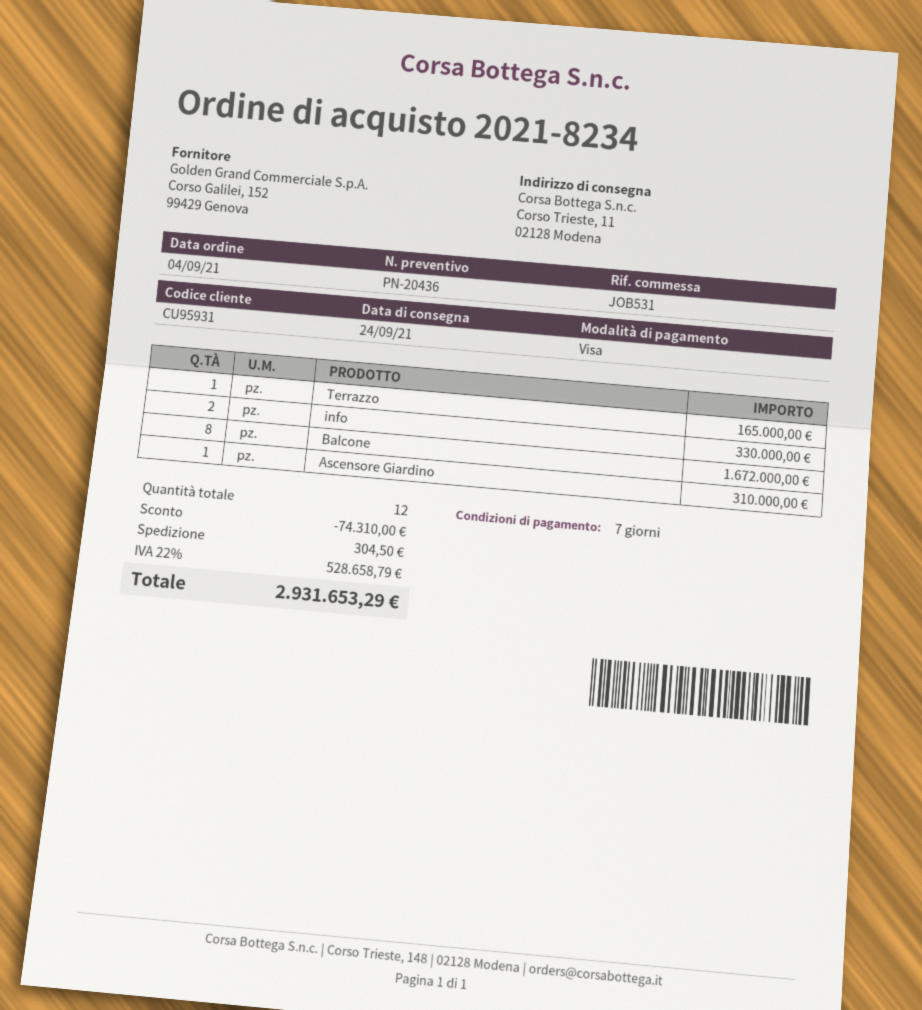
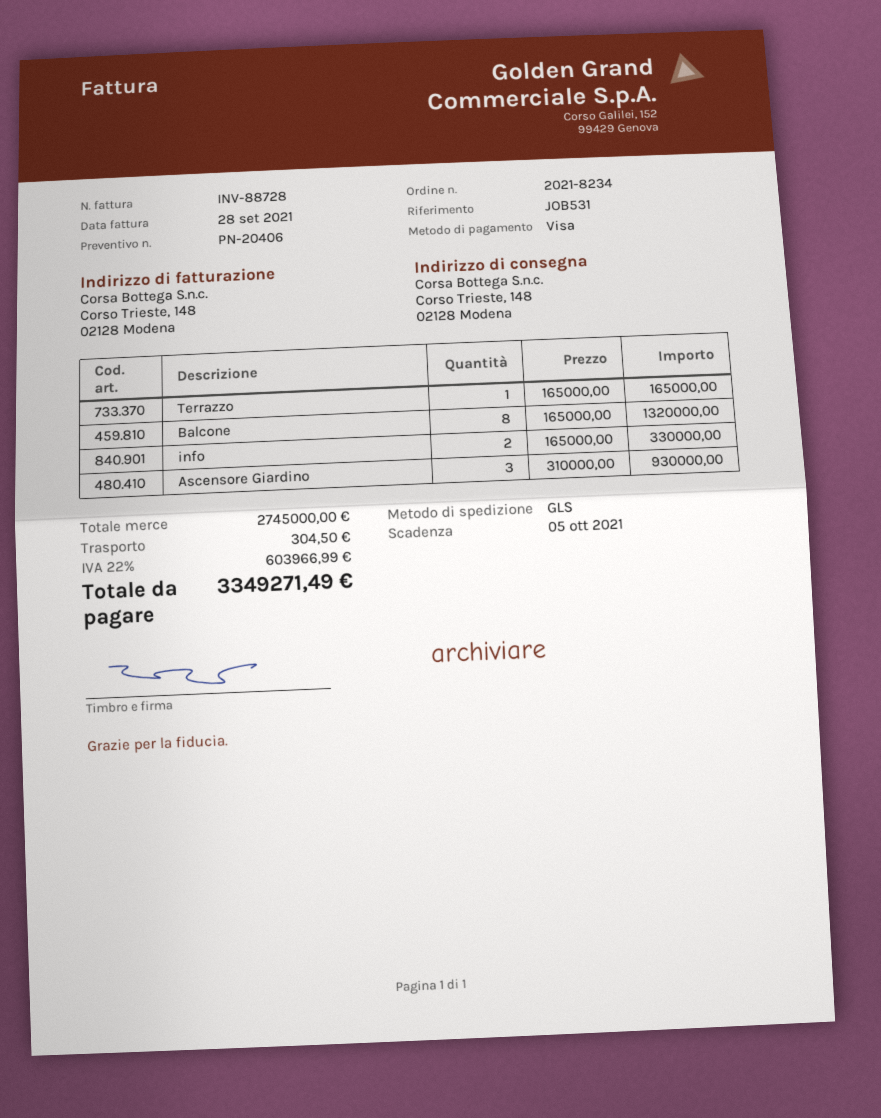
quote number: PN-20436 -> PN-20406
ship to: Corso Trieste, 11, 02128 Modena -> Corso Trieste, 148, 02128 Modena
Balcone: 8 for 1672000.00 -> 8 for 1320000.00
Ascensore Giardino: 1 for 310000.00 -> 3 for 930000.00
discount: 74310.00 -> none
tax: 22% = 528658.79 -> 22% = 603966.99
total: 2931653.29 -> 3349271.49

